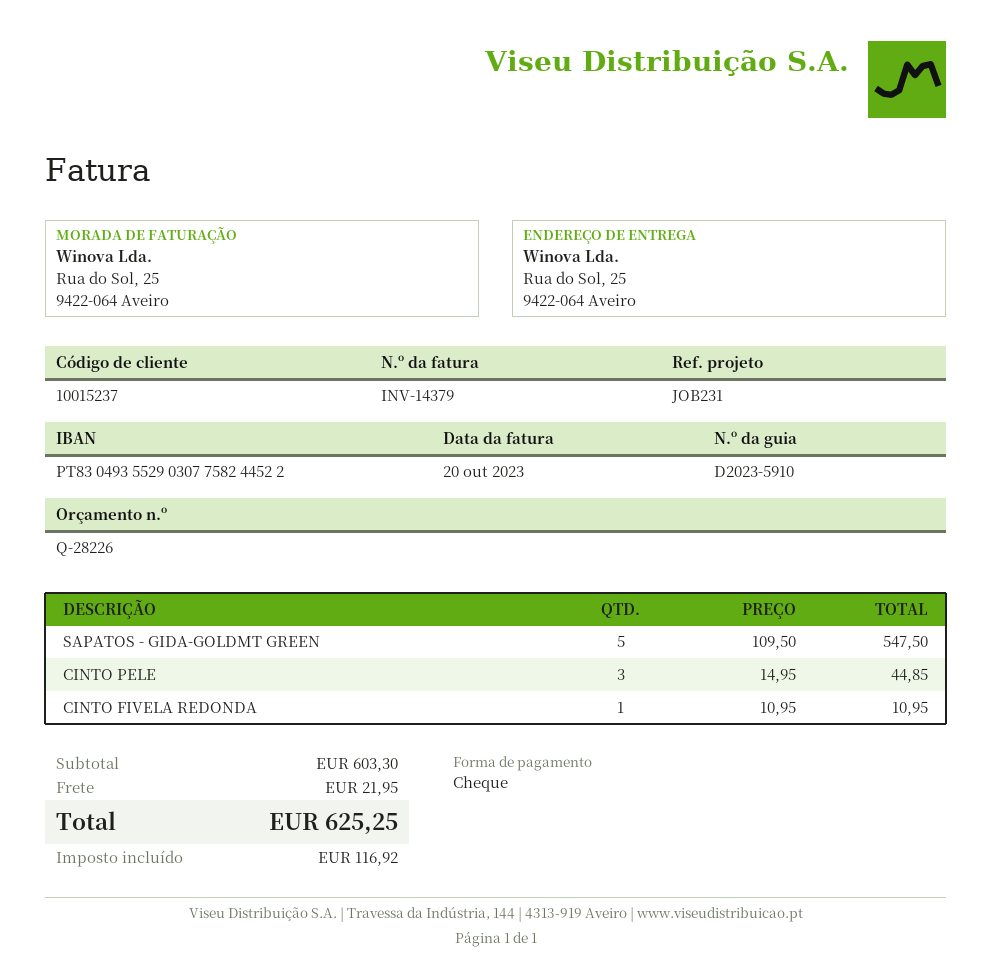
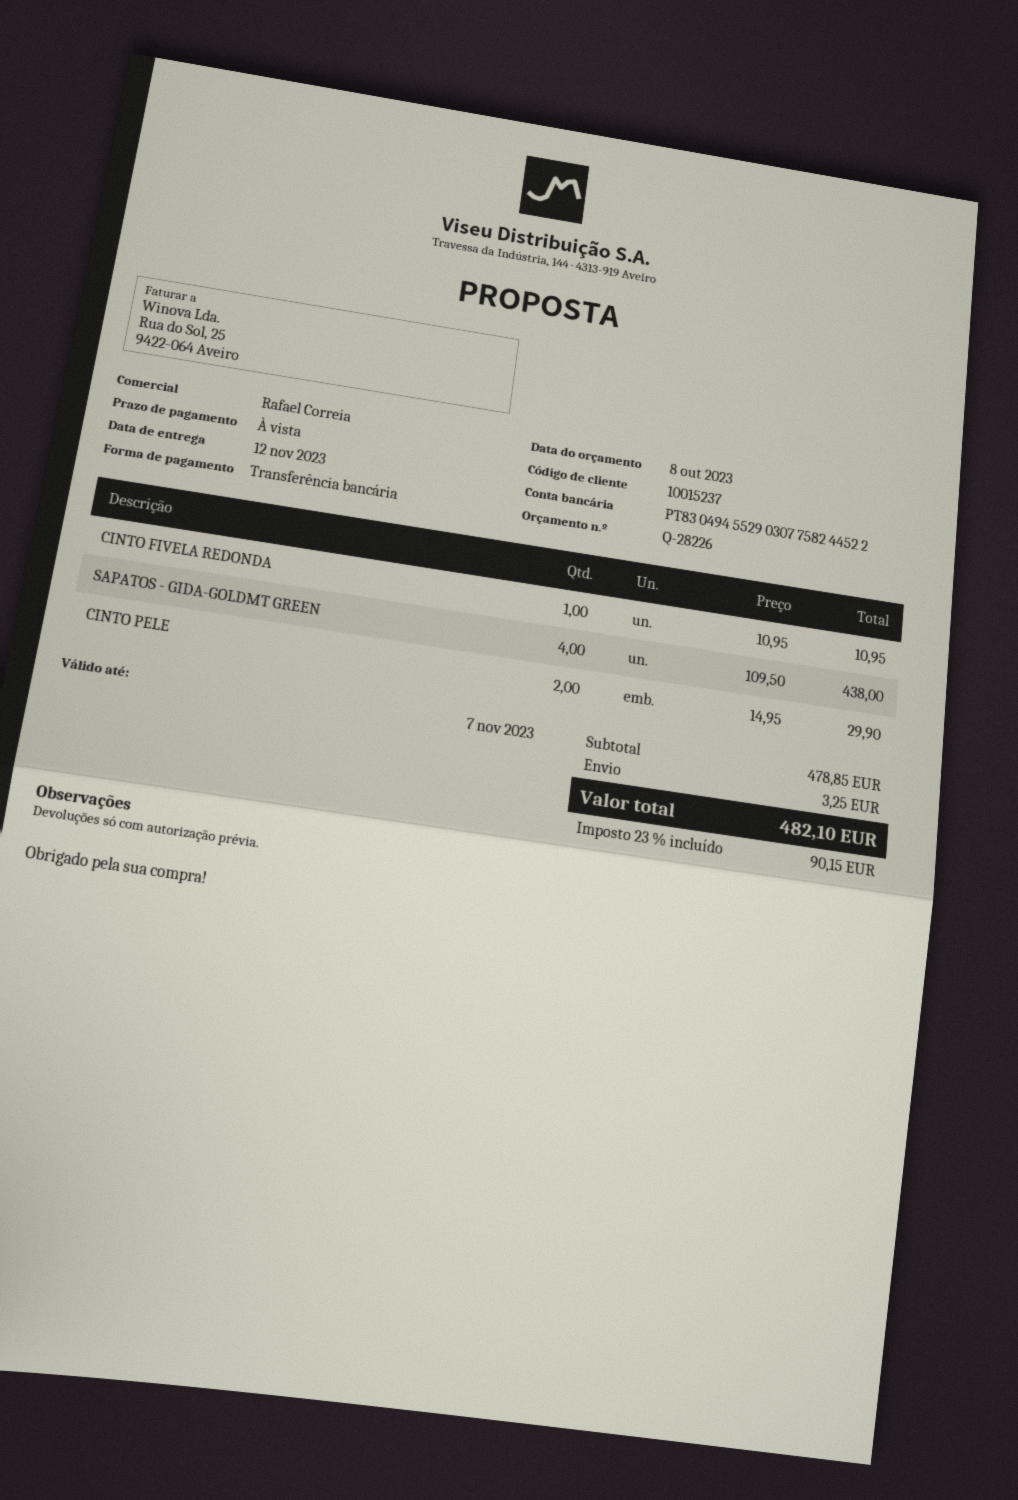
payment method: cheque -> bank transfer
bank account: PT83049355290307758244522 -> PT83049455290307758244522
SAPATOS - GIDA-GOLDMT GREEN: 5 x 109.50 = 547.50 -> 4 x 109.50 = 438.00
CINTO PELE: 3 x 14.95 = 44.85 -> 2 x 14.95 = 29.90
subtotal: 603.30 -> 478.85
shipping: 21.95 -> 3.25
tax: 116.92 -> 90.15
total: 625.25 -> 482.10

